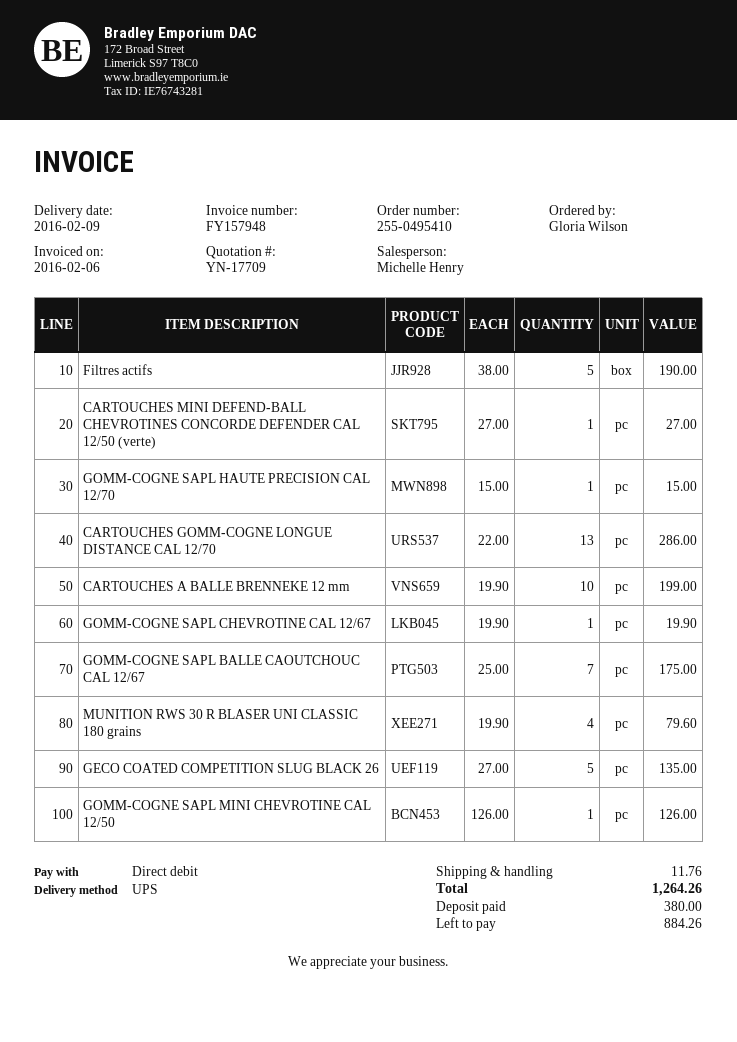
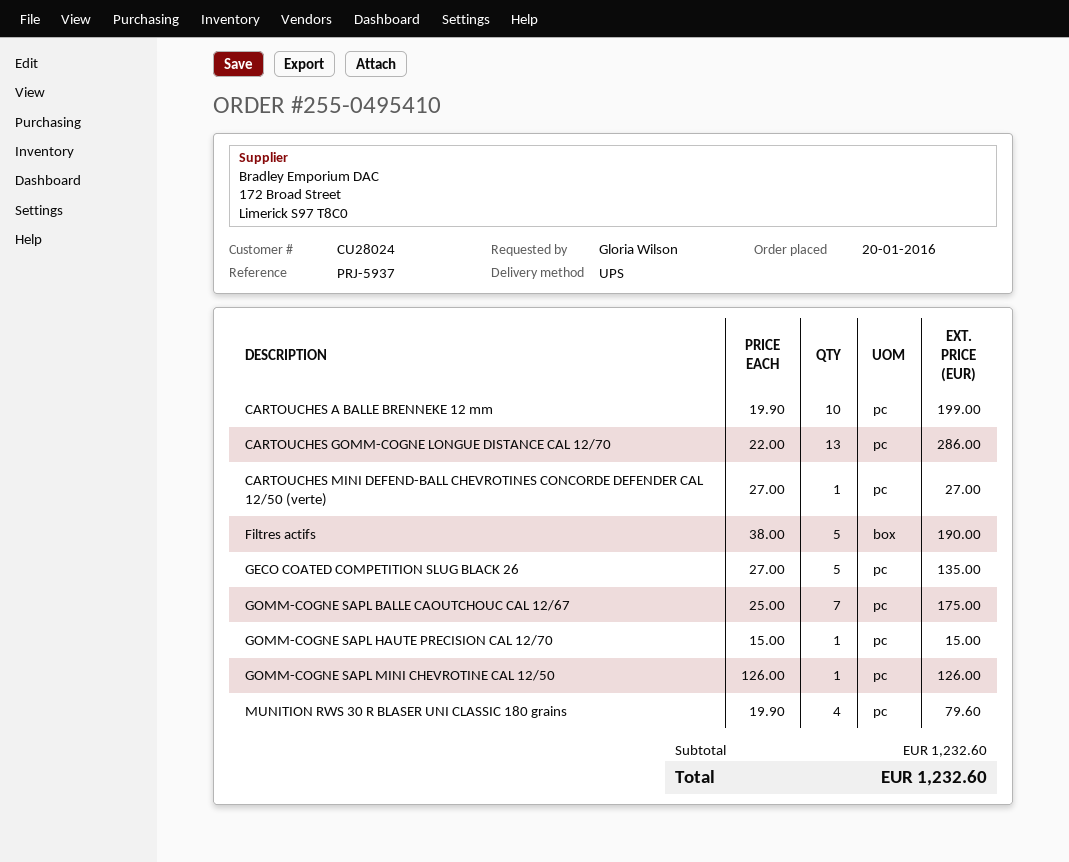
GOMM-COGNE SAPL CHEVROTINE CAL 12/67: 1 x 19.90 = 19.90 -> none
shipping: 11.76 -> none
total: 1264.26 -> 1232.60

